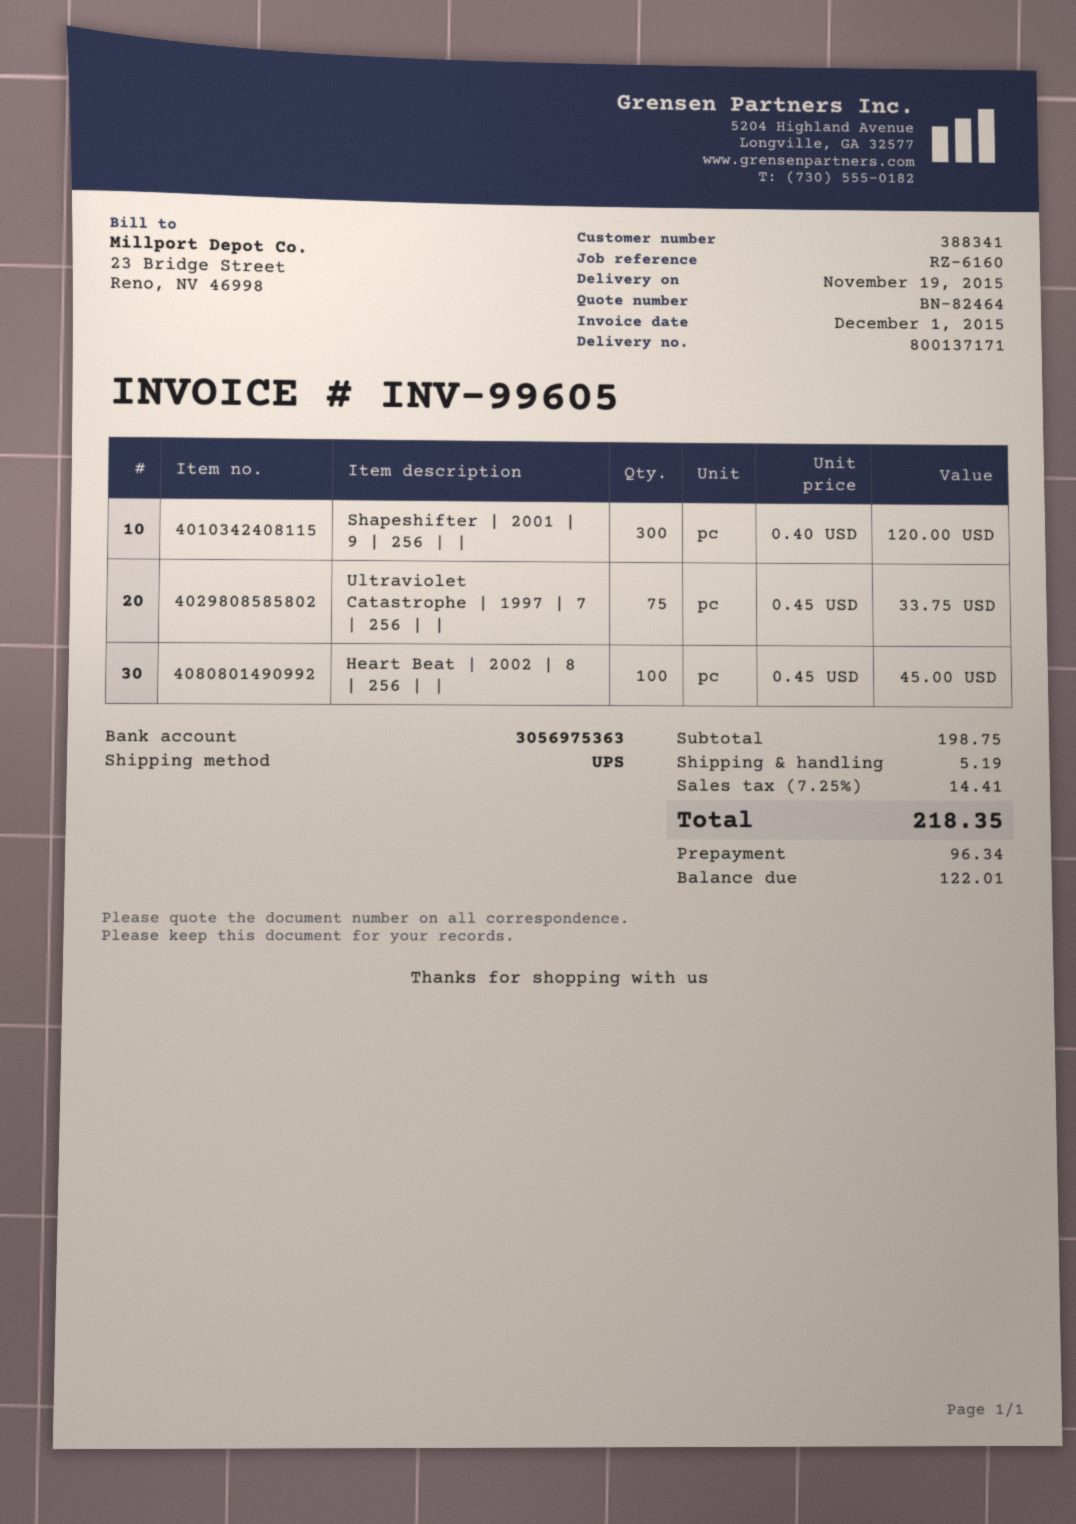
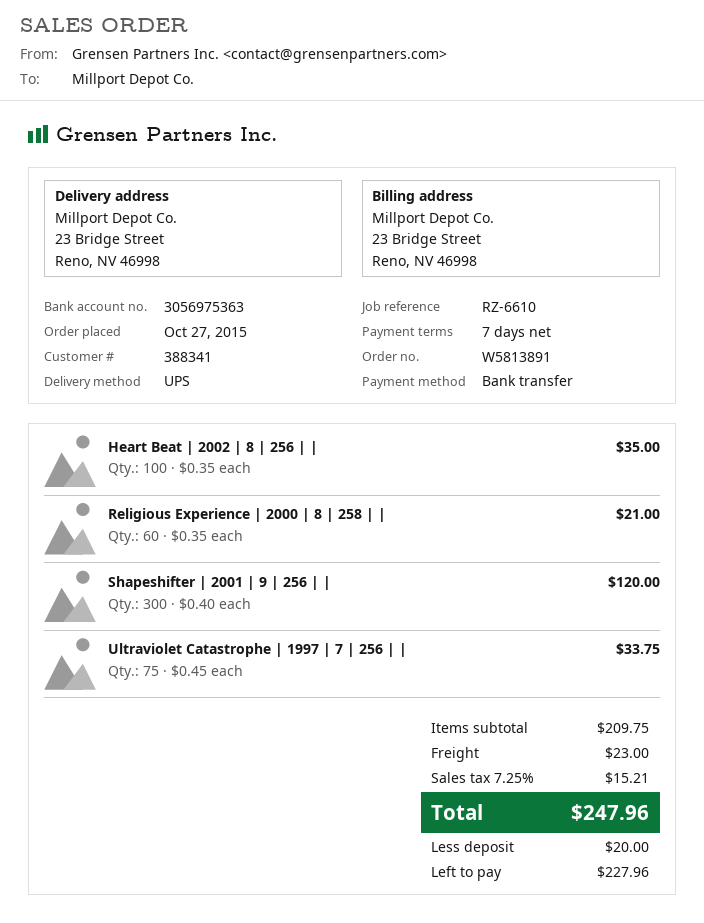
reference: RZ-6160 -> RZ-6610
Heart Beat | 2002 | 8 | 256 | |: 100 x 0.45 = 45.00 -> 100 x 0.35 = 35.00
Religious Experience | 2000 | 8 | 258 | |: none -> 60 x 0.35 = 21.00
subtotal: 198.75 -> 209.75
shipping: 5.19 -> 23.00
tax: 7.25% = 14.41 -> 7.25% = 15.21
total: 218.35 -> 247.96
deposit: 96.34 -> 20.00
balance: 122.01 -> 227.96

